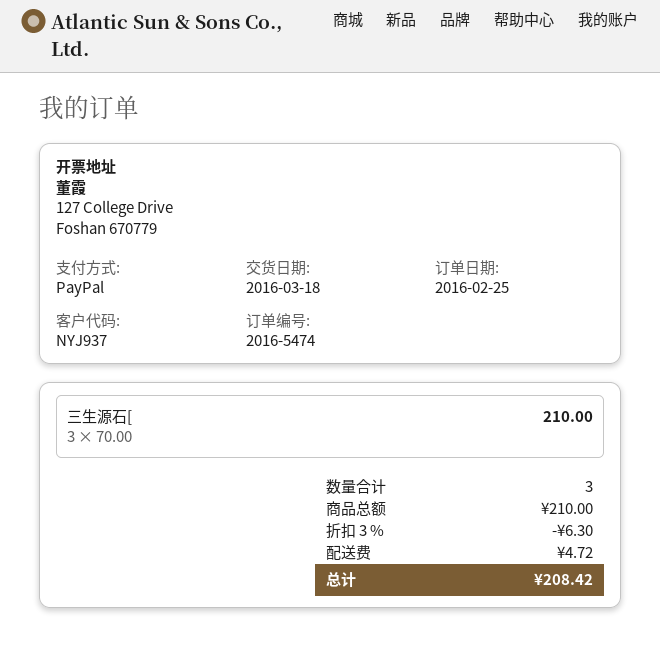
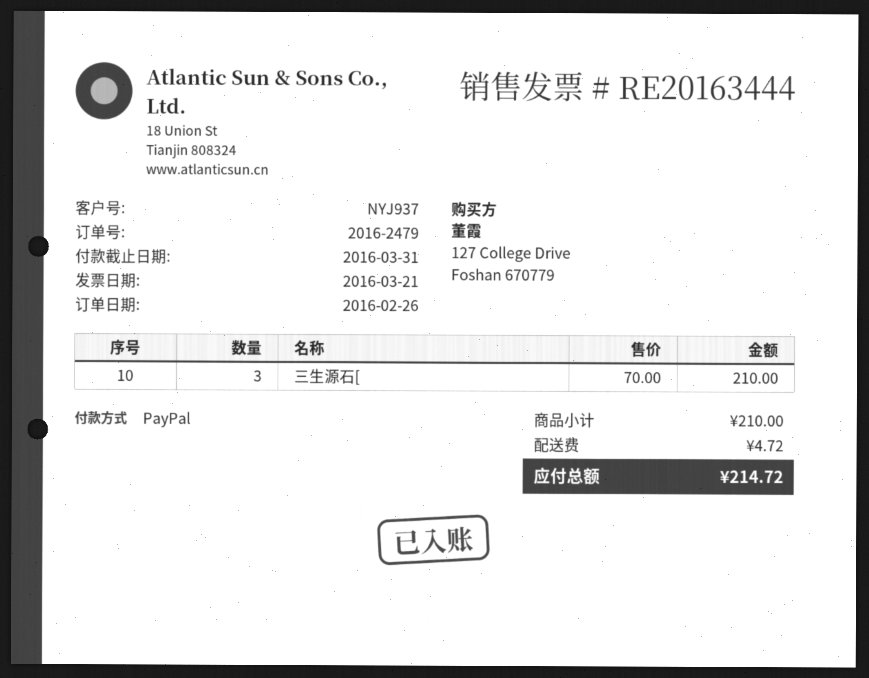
order number: 2016-5474 -> 2016-2479
order date: 2016-02-25 -> 2016-02-26
discount: 3% = 6.30 -> none
total: 208.42 -> 214.72

